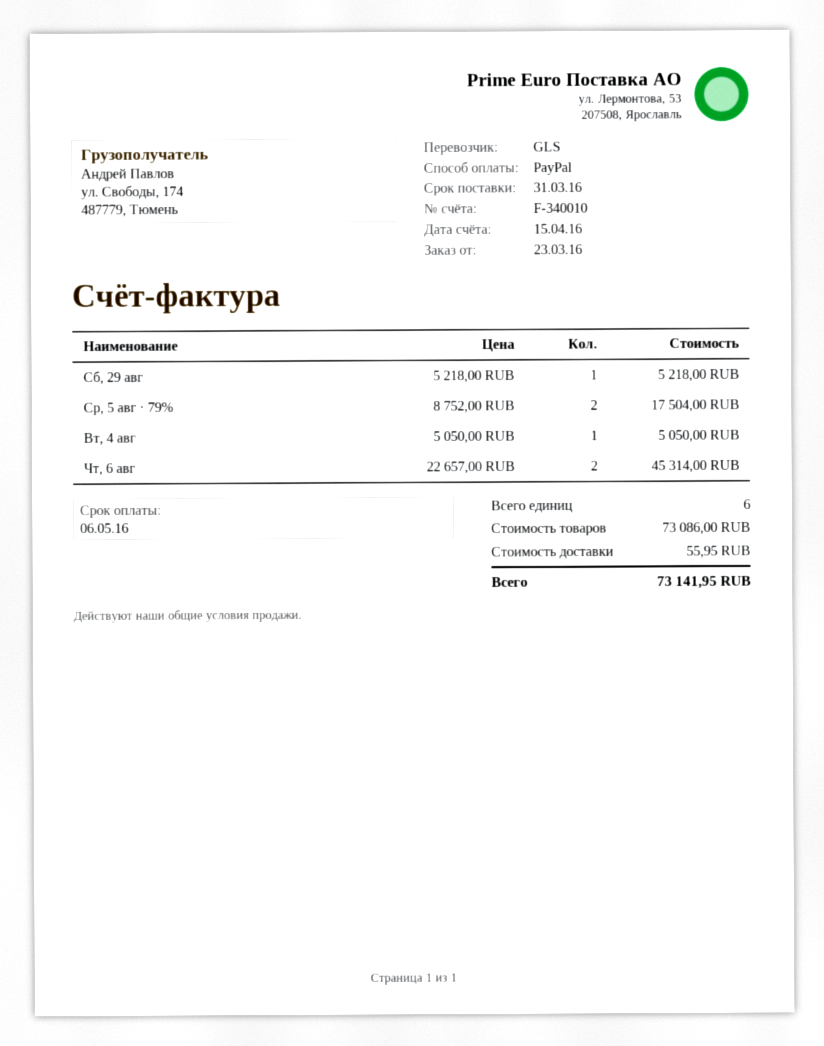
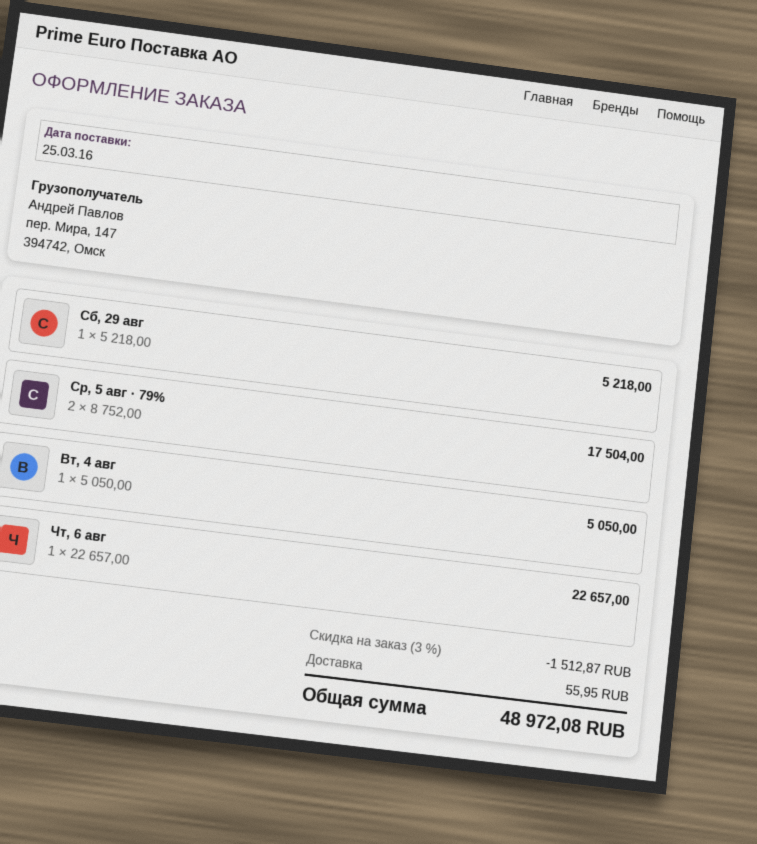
delivery date: 2016-03-31 -> 2016-03-25
ship to: ул. Свободы, 174, 487779, Тюмень -> пер. Мира, 147, 394742, Омск
Чт, 6 авг: 2 x 22657.00 = 45314.00 -> 1 x 22657.00 = 22657.00
discount: none -> 3% = 1512.87
total: 73141.95 -> 48972.08

